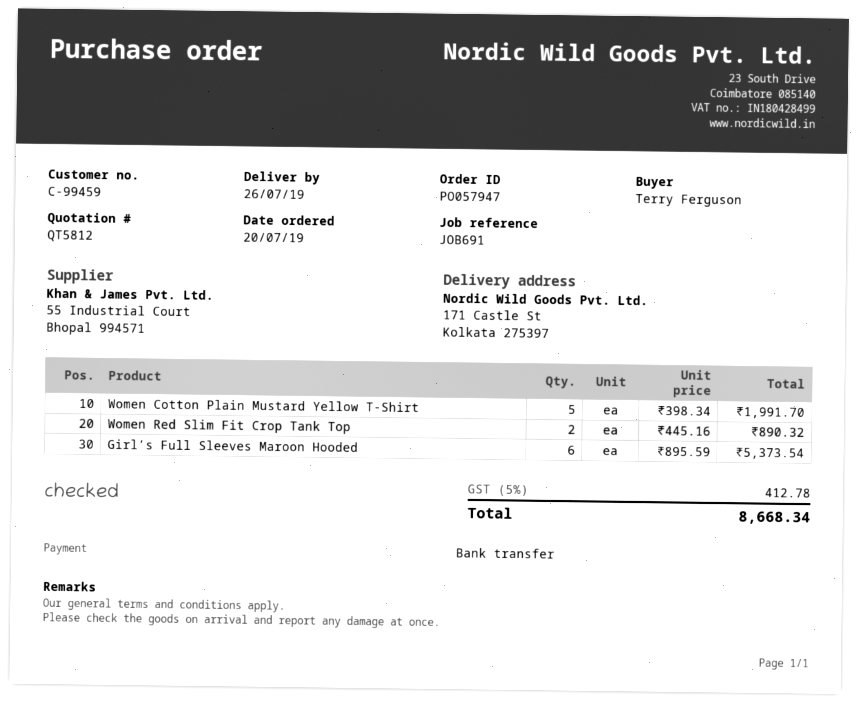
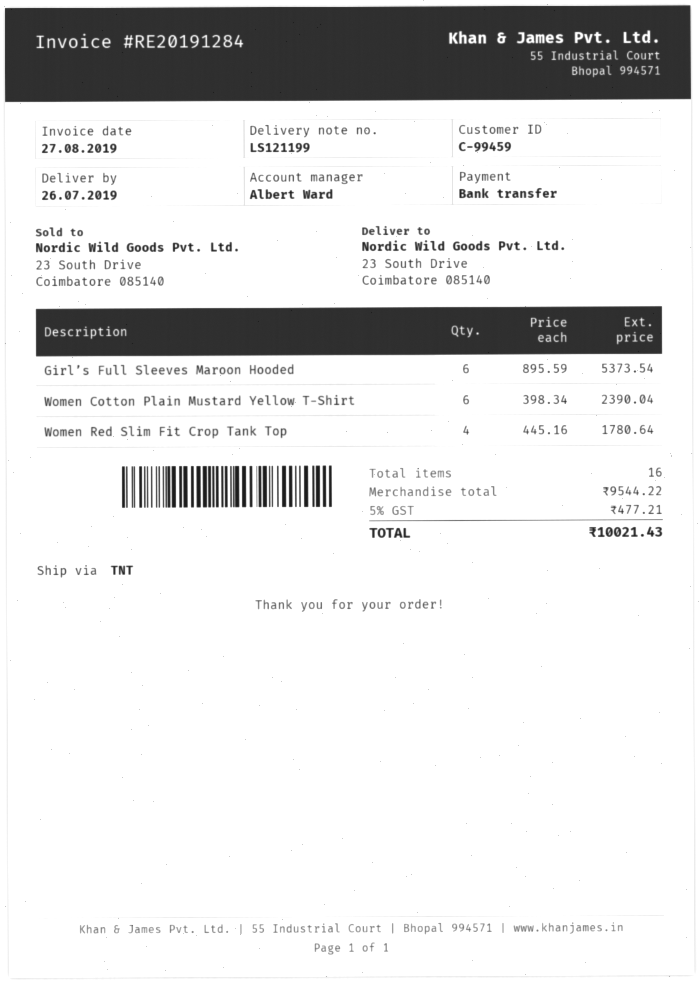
ship to: 171 Castle St, Kolkata 275397 -> 23 South Drive, Coimbatore 085140
Women Cotton Plain Mustard Yellow T-Shirt: 5 x 398.34 = 1991.70 -> 6 x 398.34 = 2390.04
Women Red Slim Fit Crop Tank Top: 2 x 445.16 = 890.32 -> 4 x 445.16 = 1780.64
tax: 5% = 412.78 -> 5% = 477.21
total: 8668.34 -> 10021.43

